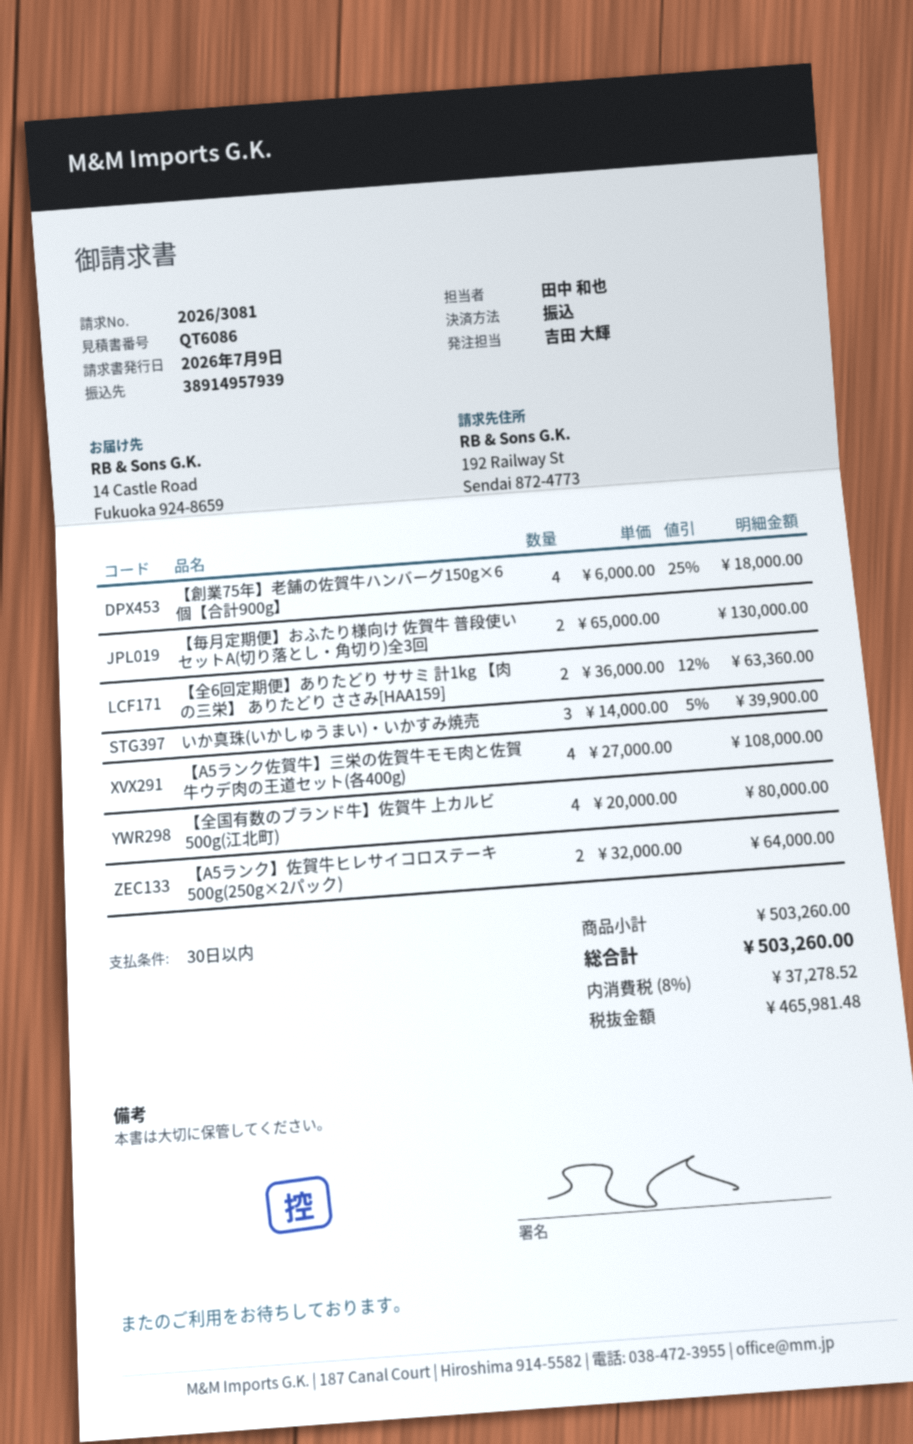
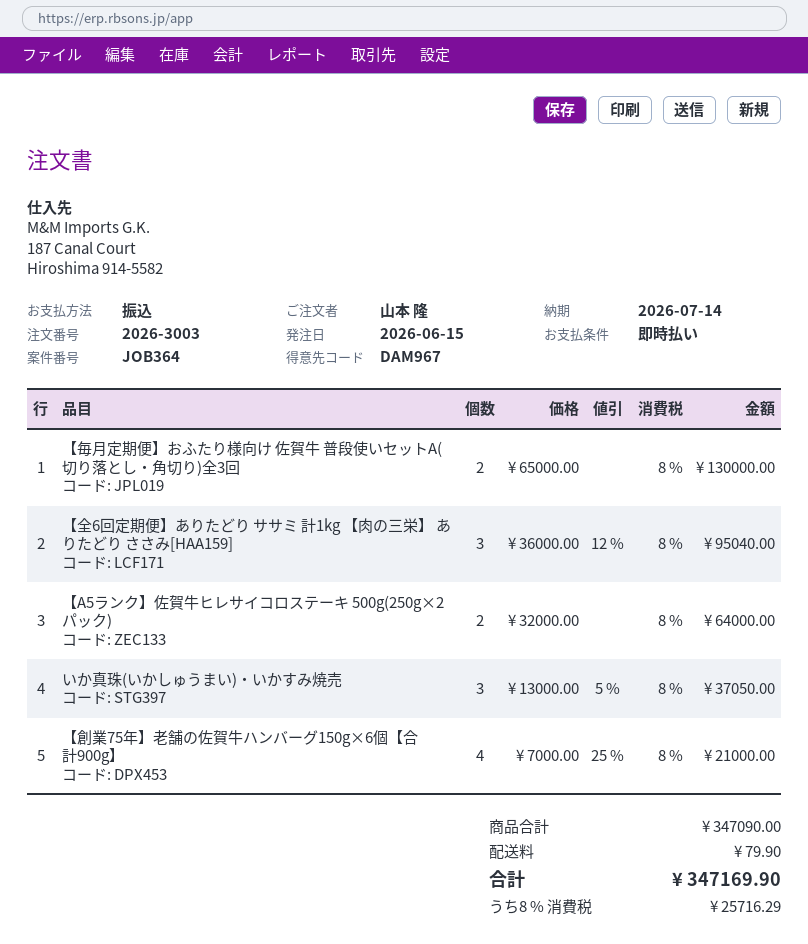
payment terms: 30 days -> on receipt
ordered by: 吉田 大輝 -> 山本 隆
【創業75年】老舗の佐賀牛ハンバーグ150g×6個【合計900g】: 4 x 6000.00 - 25% = 18000.00 -> 4 x 7000.00 - 25% = 21000.00
【全6回定期便】ありたどり ササミ 計1kg 【肉の三栄】 ありたどり ささみ[HAA159]: 2 x 36000.00 - 12% = 63360.00 -> 3 x 36000.00 - 12% = 95040.00
いか真珠(いかしゅうまい)・いかすみ焼売: 3 x 14000.00 - 5% = 39900.00 -> 3 x 13000.00 - 5% = 37050.00
【A5ランク佐賀牛】三栄の佐賀牛モモ肉と佐賀牛ウデ肉の王道セット(各400g): 4 x 27000.00 = 108000.00 -> none
【全国有数のブランド牛】佐賀牛 上カルビ 500g(江北町): 4 x 20000.00 = 80000.00 -> none
subtotal: 503260.00 -> 347090.00
shipping: none -> 79.90
tax: 8% = 37278.52 -> 8% = 25716.29
total: 503260.00 -> 347169.90

